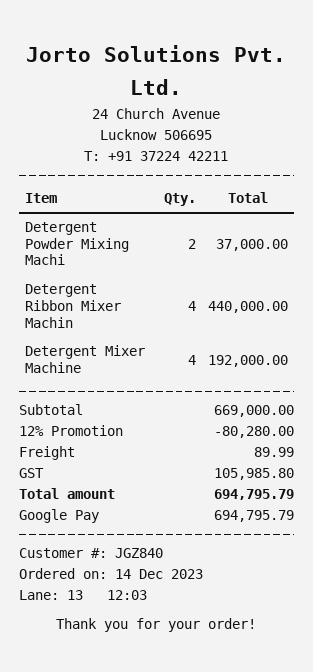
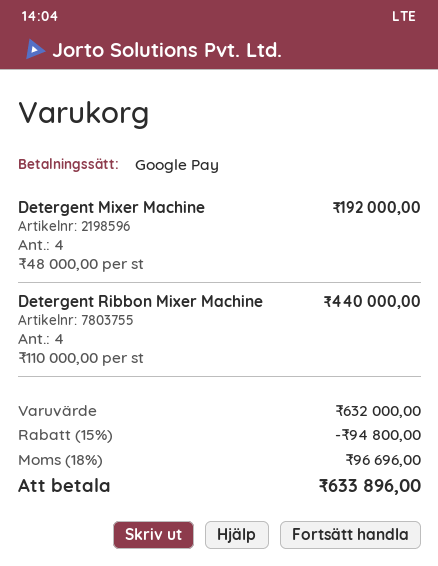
Detergent Powder Mixing Machi: 2 for 37000.00 -> none
subtotal: 669000.00 -> 632000.00
discount: 12% = 80280.00 -> 15% = 94800.00
shipping: 89.99 -> none
tax: 105985.80 -> 96696.00
total: 694795.79 -> 633896.00

